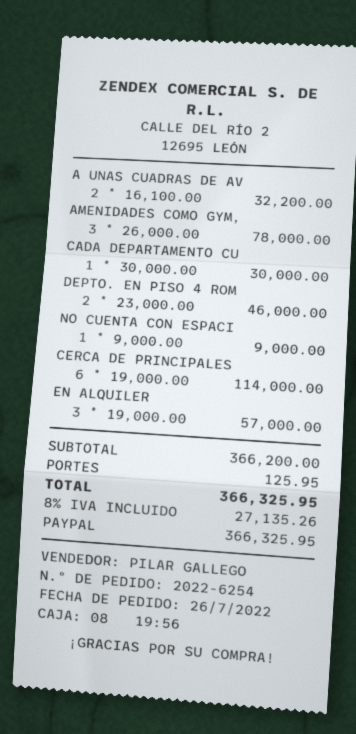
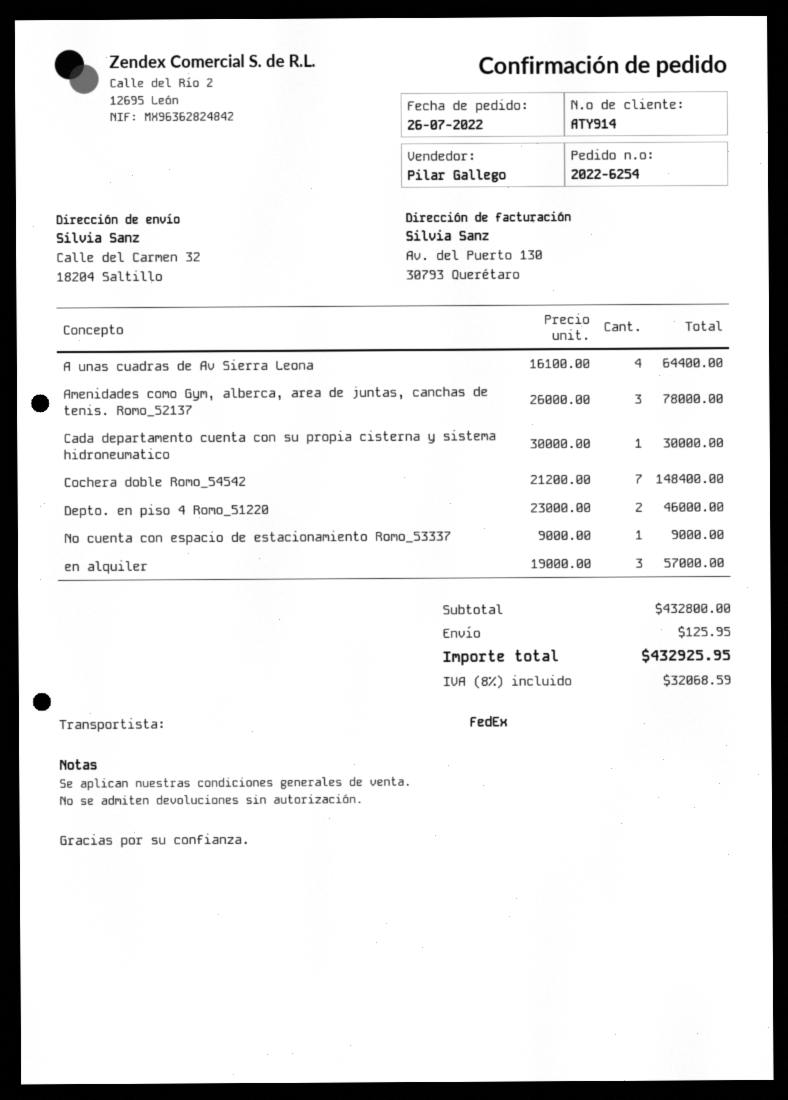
A UNAS CUADRAS DE AV: 2 x 16100.00 = 32200.00 -> 4 x 16100.00 = 64400.00
CERCA DE PRINCIPALES: 6 x 19000.00 = 114000.00 -> none
Cochera doble Romo_54542: none -> 7 x 21200.00 = 148400.00
subtotal: 366200.00 -> 432800.00
tax: 8% = 27135.26 -> 8% = 32068.59
total: 366325.95 -> 432925.95

